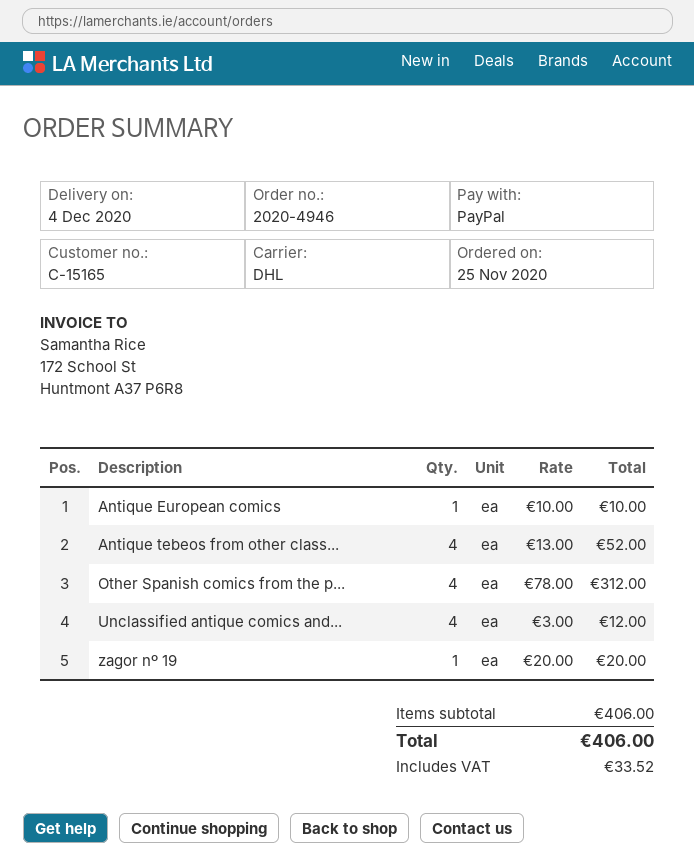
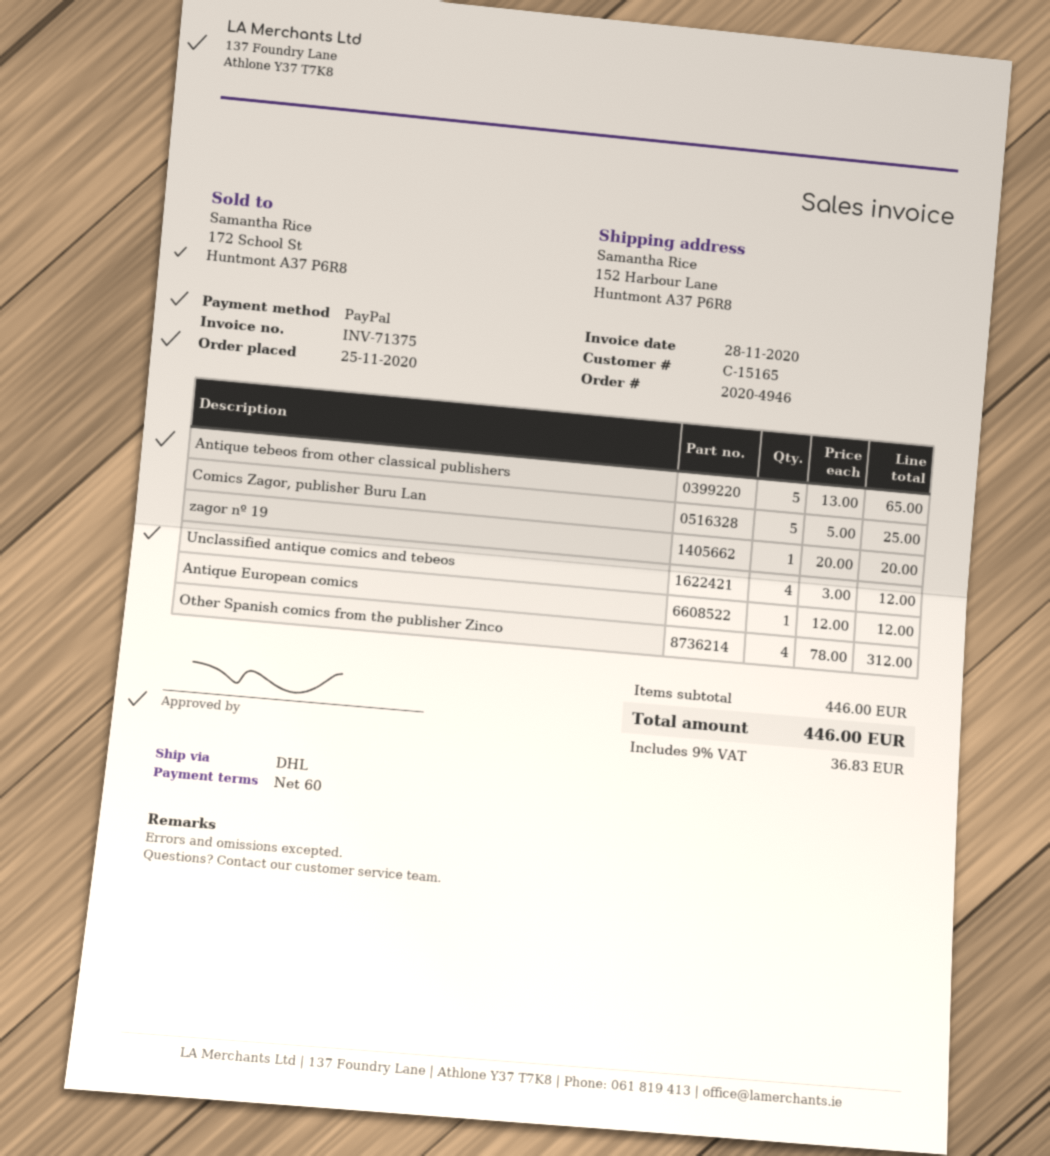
Antique European comics: 1 x 10.00 = 10.00 -> 1 x 12.00 = 12.00
Antique tebeos from other class...: 4 x 13.00 = 52.00 -> 5 x 13.00 = 65.00
Comics Zagor, publisher Buru Lan: none -> 5 x 5.00 = 25.00
subtotal: 406.00 -> 446.00
tax: 33.52 -> 36.83
total: 406.00 -> 446.00

